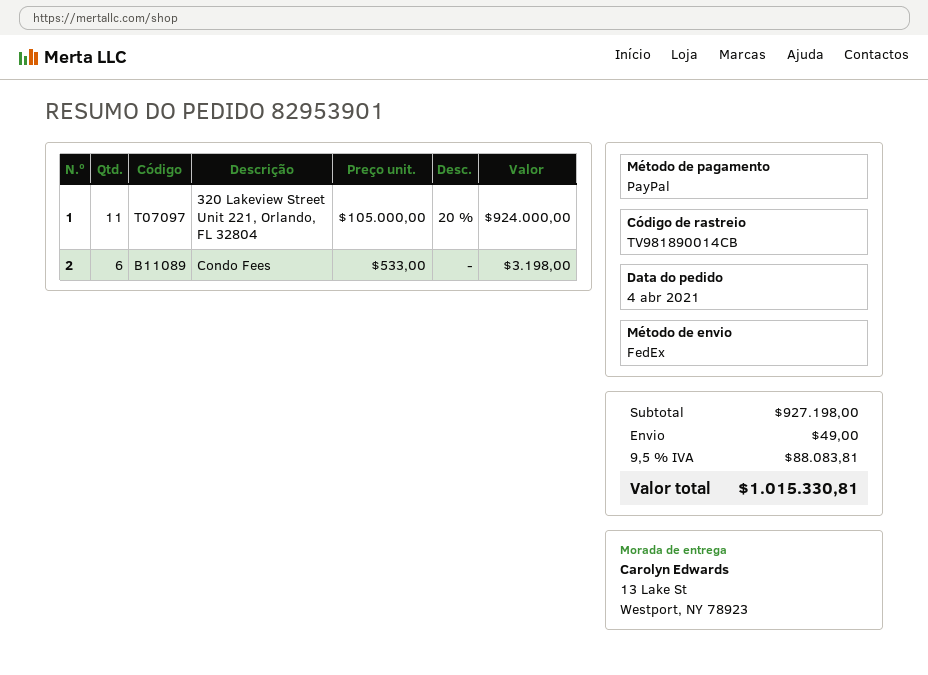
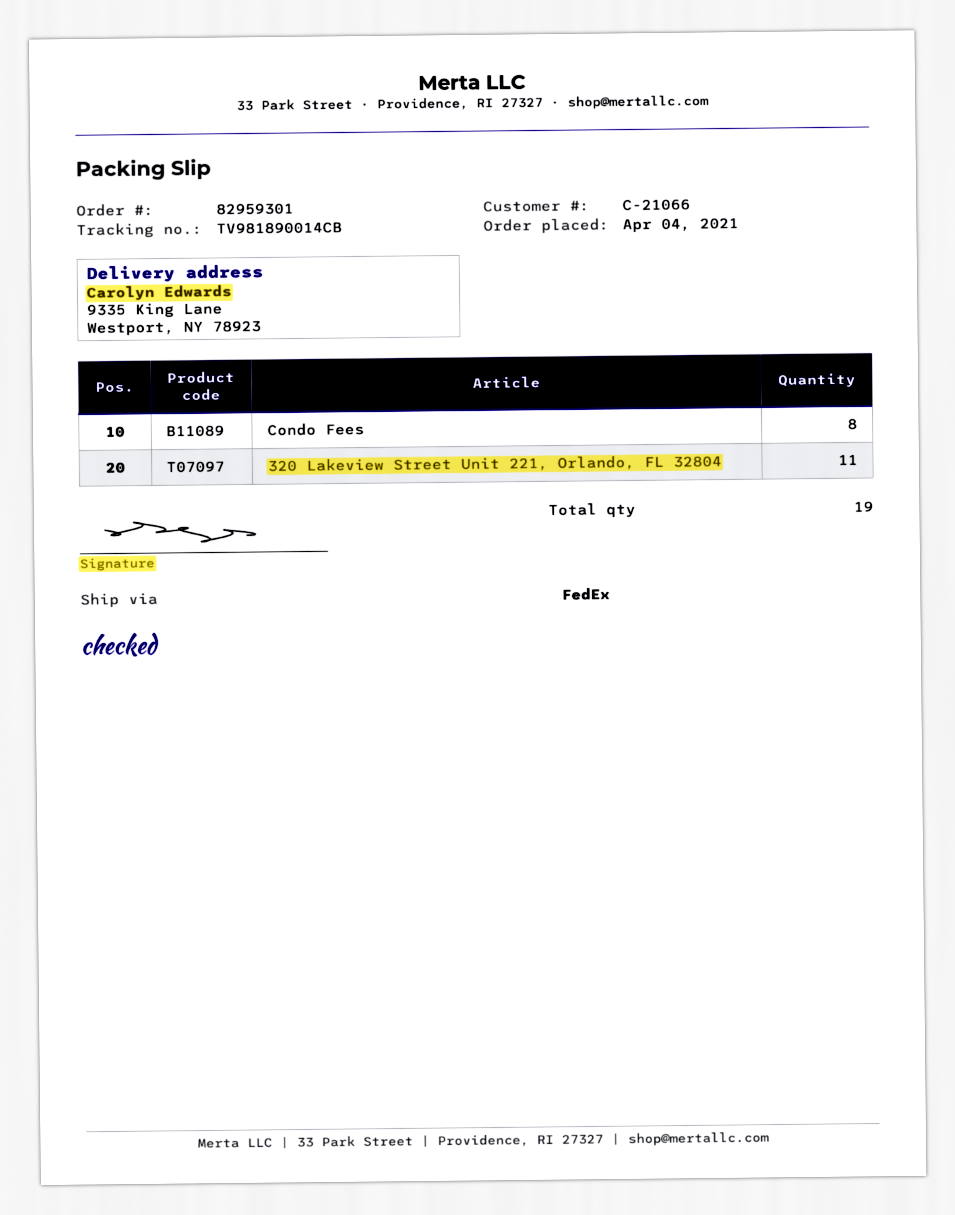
order number: 82953901 -> 82959301
ship to: 13 Lake St, Westport, NY 78923 -> 9335 King Lane, Westport, NY 78923
Condo Fees: 6 -> 8

